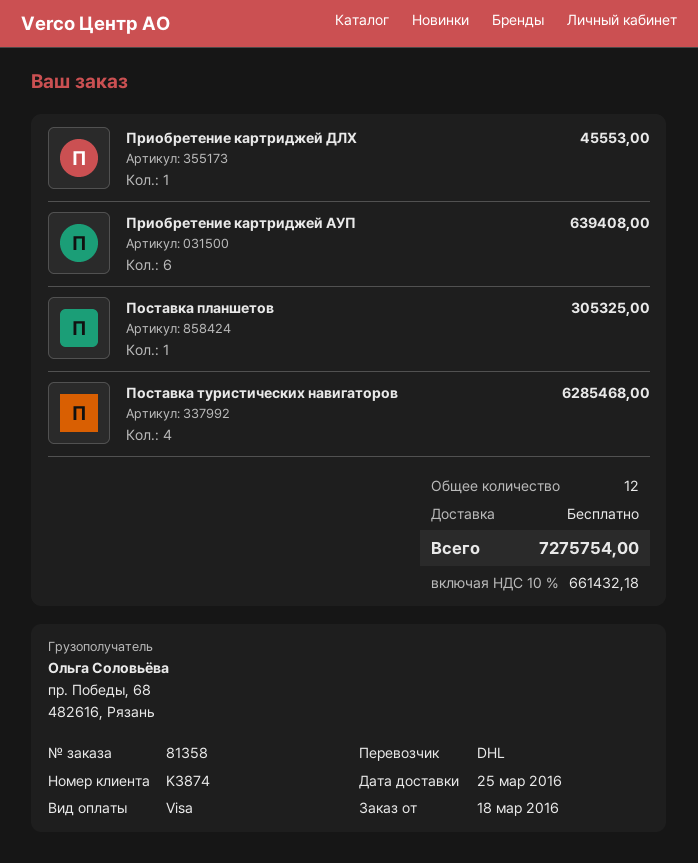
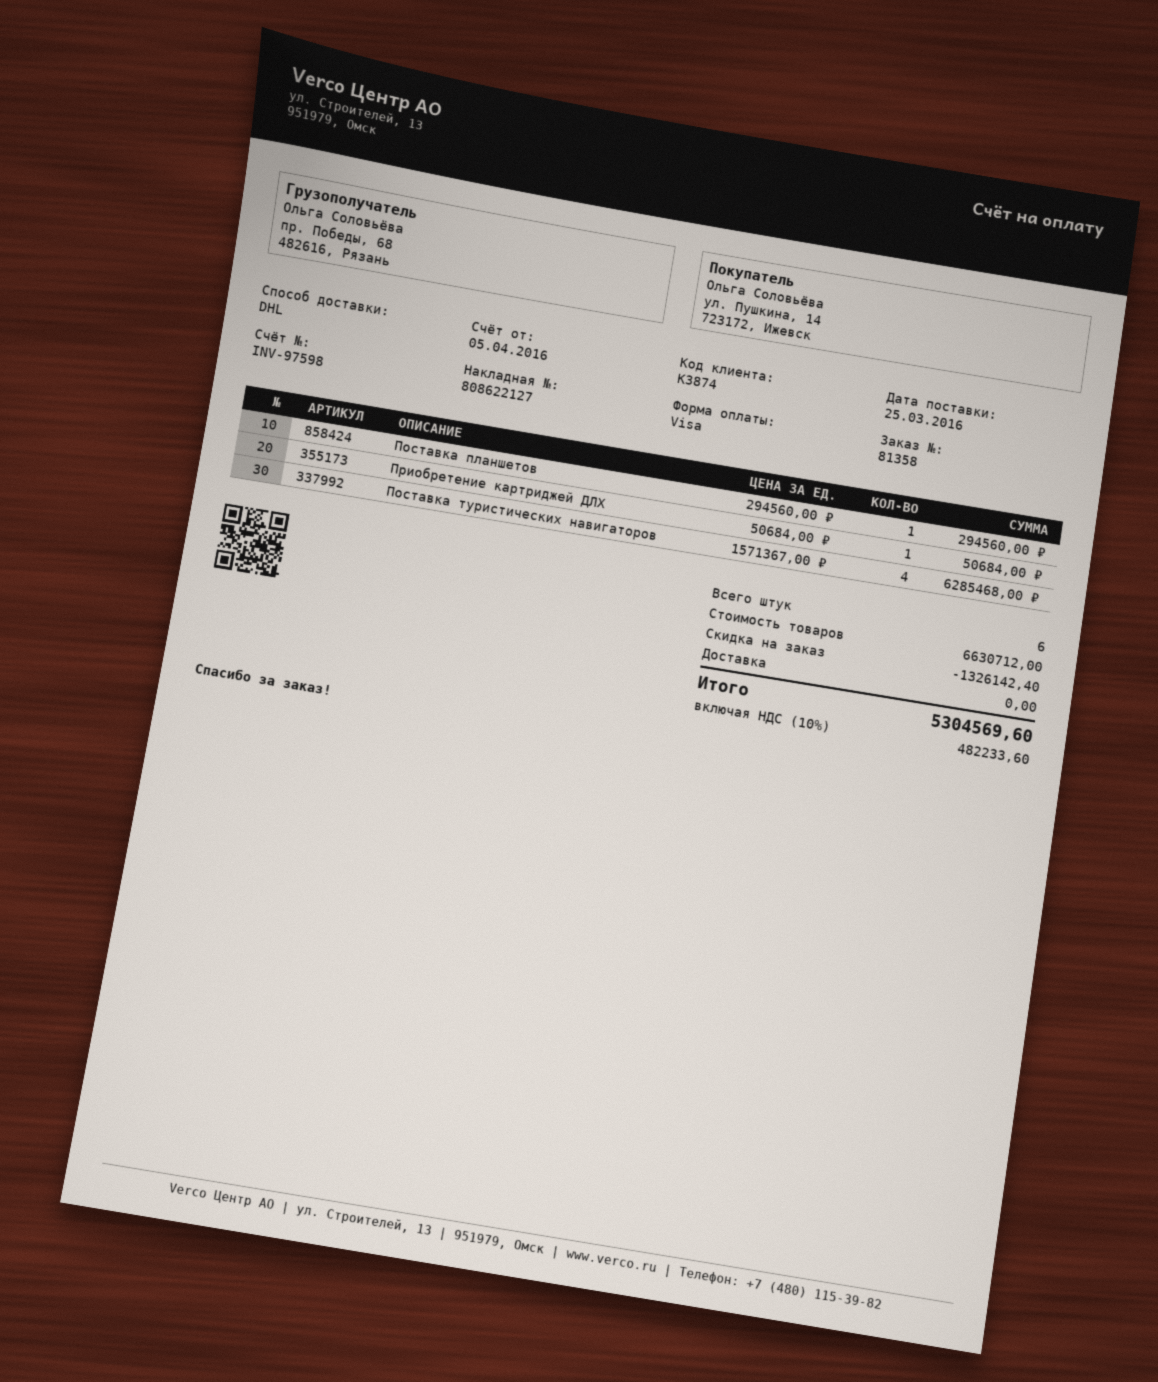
Приобретение картриджей ДЛХ: 1 for 45553.00 -> 1 for 50684.00
Приобретение картриджей АУП: 6 for 639408.00 -> none
Поставка планшетов: 1 for 305325.00 -> 1 for 294560.00
total quantity: 12 -> 6
discount: none -> 1326142.40
tax: 10% = 661432.18 -> 10% = 482233.60
total: 7275754.00 -> 5304569.60

